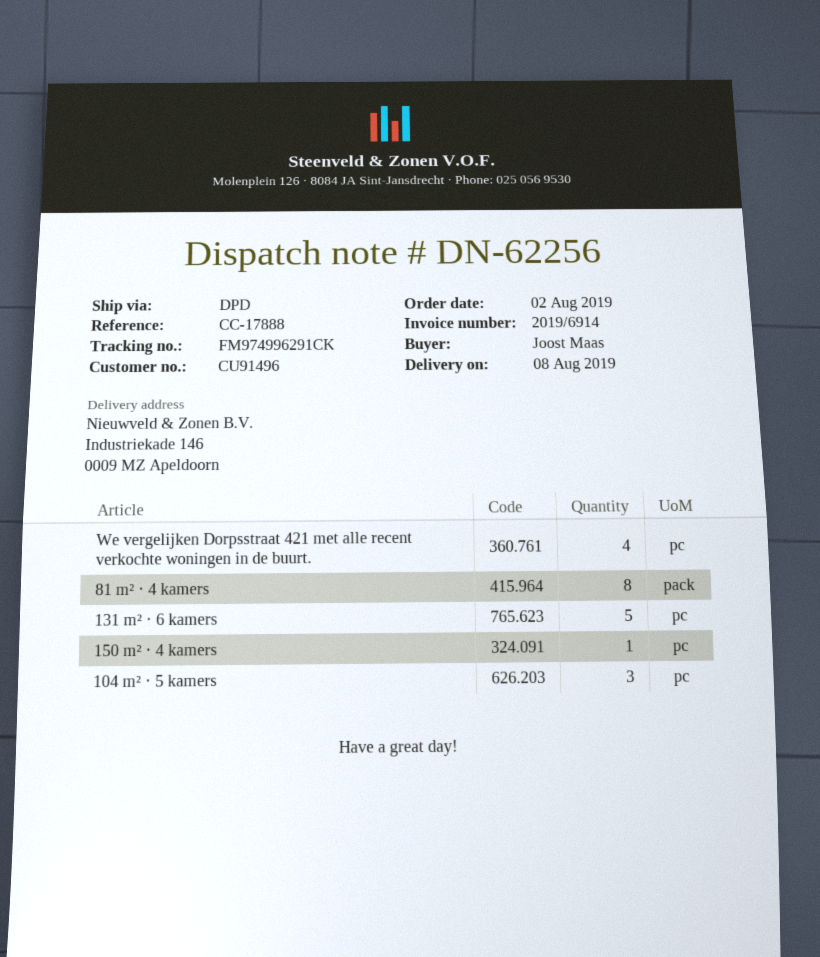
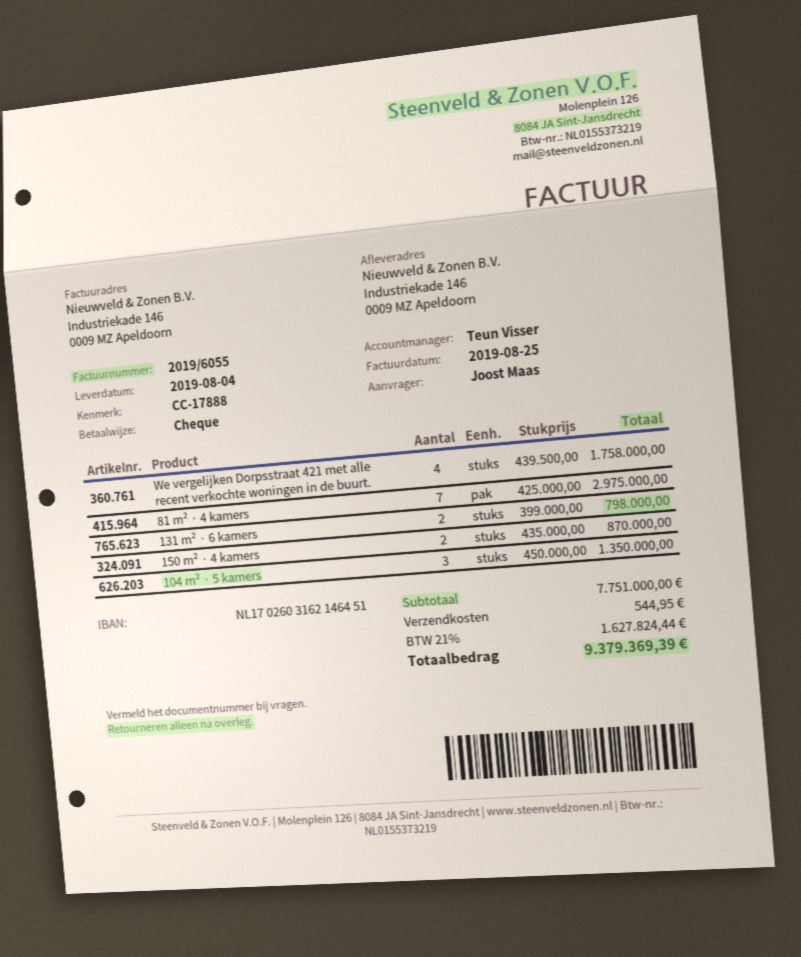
delivery date: 2019-08-08 -> 2019-08-04
invoice number: 2019/6914 -> 2019/6055
81 m² · 4 kamers: 8 -> 7
131 m² · 6 kamers: 5 -> 2
150 m² · 4 kamers: 1 -> 2

